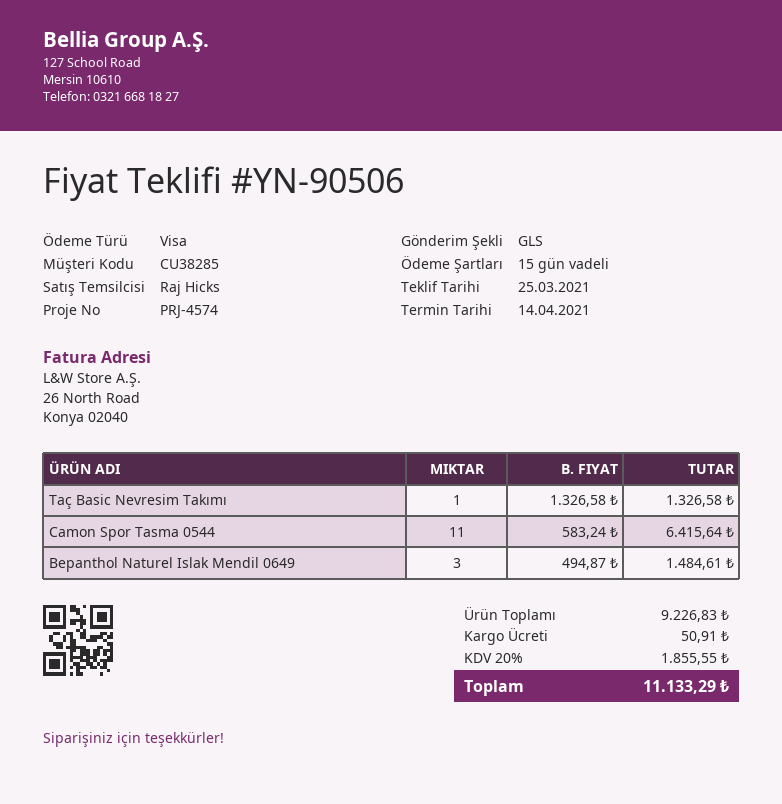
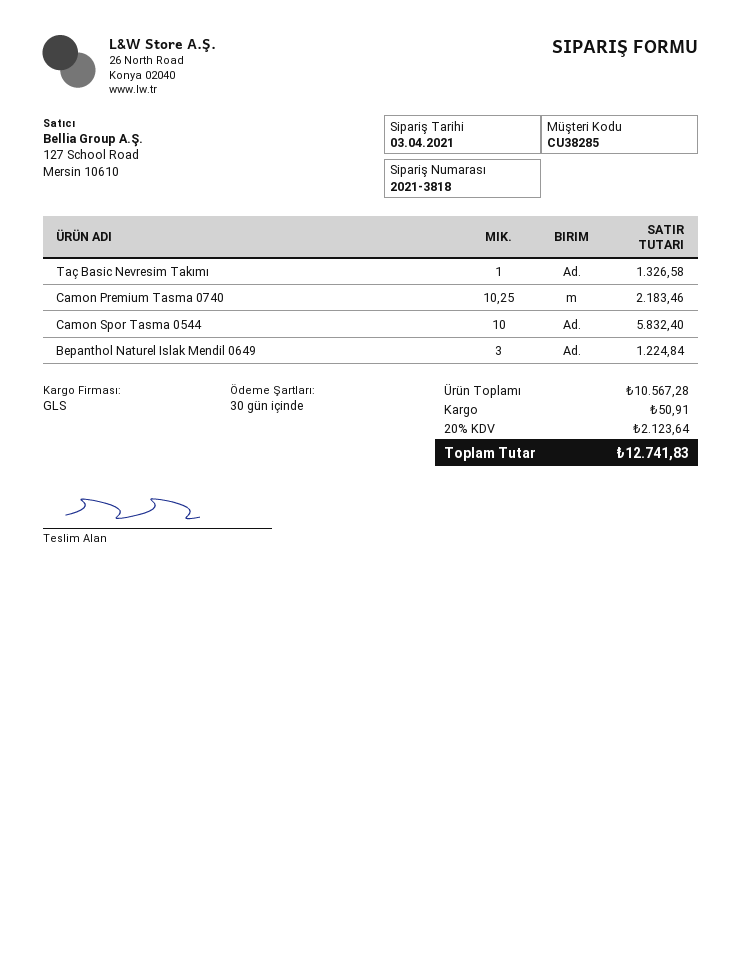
payment terms: 15 days -> 30 days
Camon Spor Tasma 0544: 11 for 6415.64 -> 10 for 5832.40
Bepanthol Naturel Islak Mendil 0649: 3 for 1484.61 -> 3 for 1224.84
Camon Premium Tasma 0740: none -> 10.25 for 2183.46
subtotal: 9226.83 -> 10567.28
tax: 20% = 1855.55 -> 20% = 2123.64
total: 11133.29 -> 12741.83

